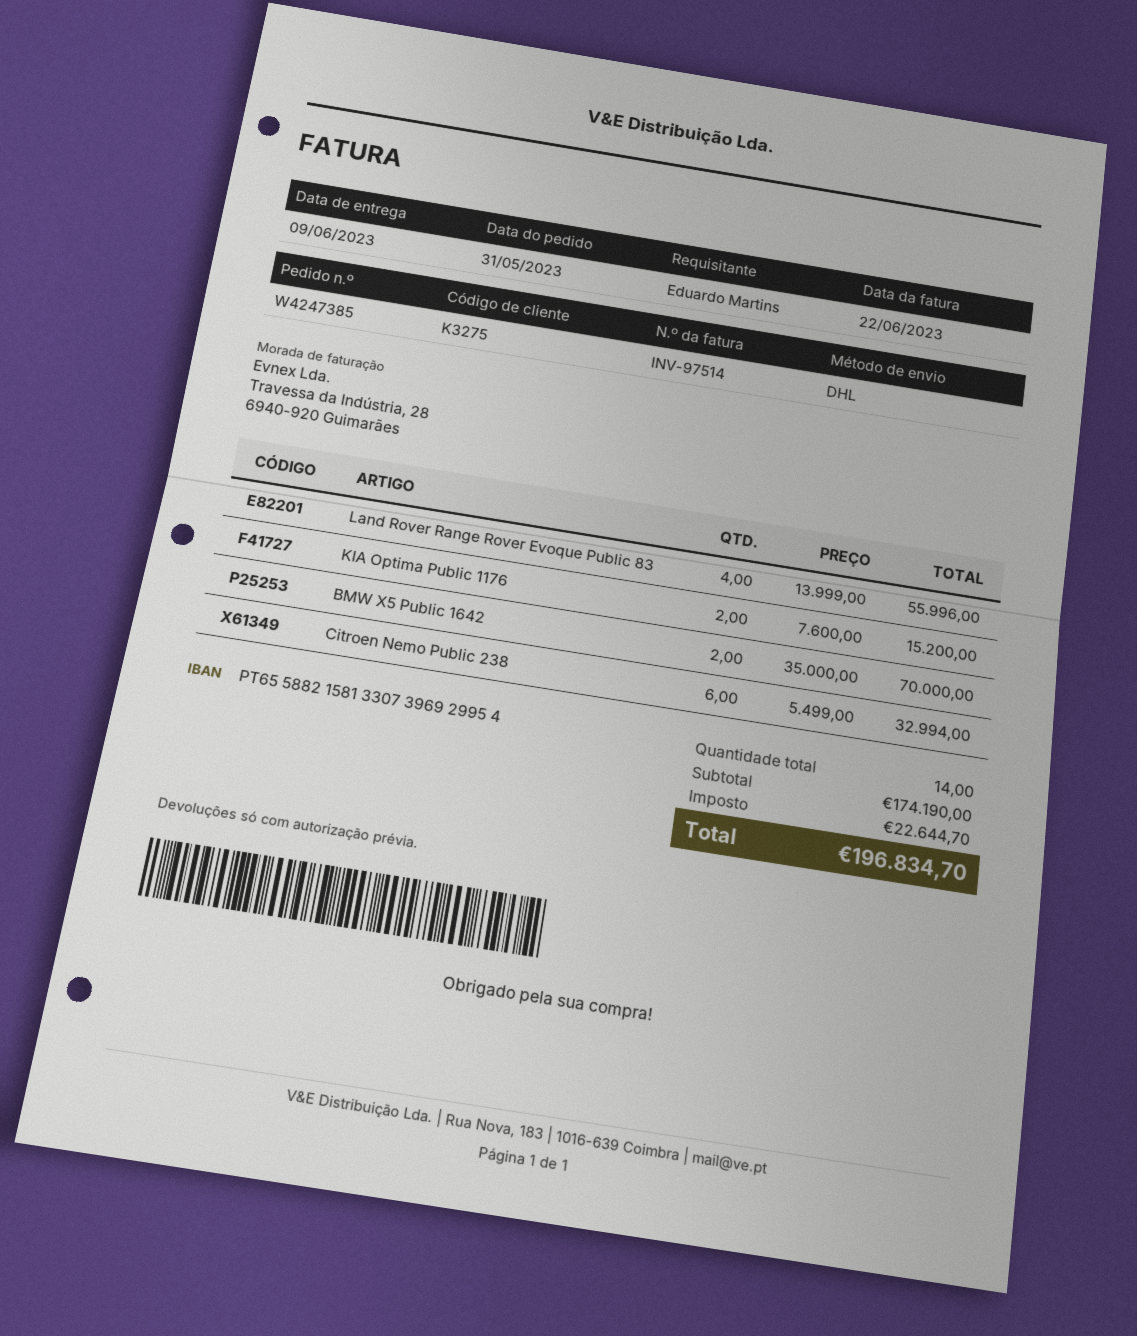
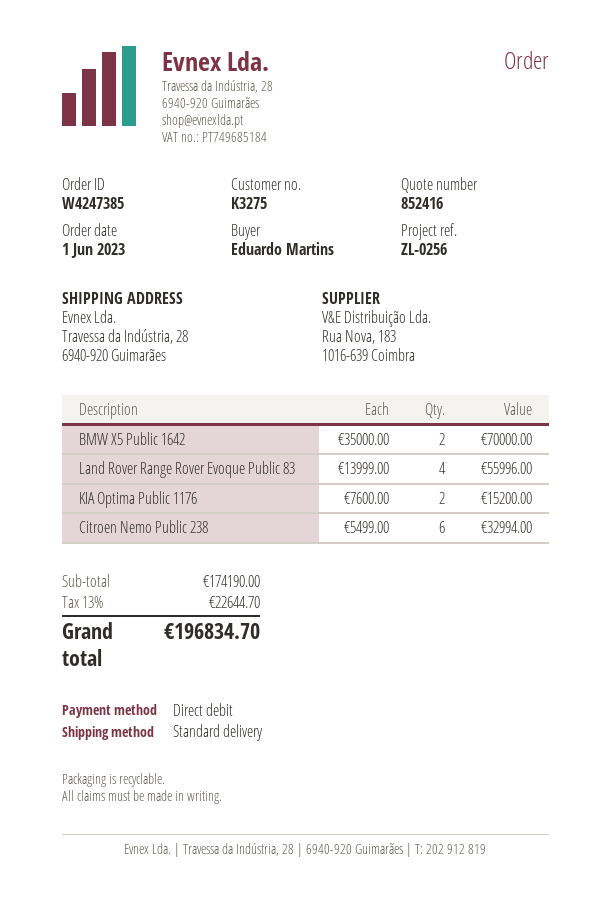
order date: 2023-05-31 -> 2023-06-01
shipping method: DHL -> standard

